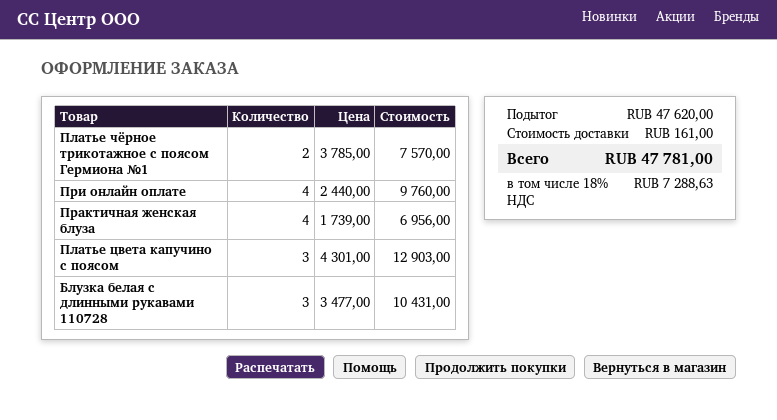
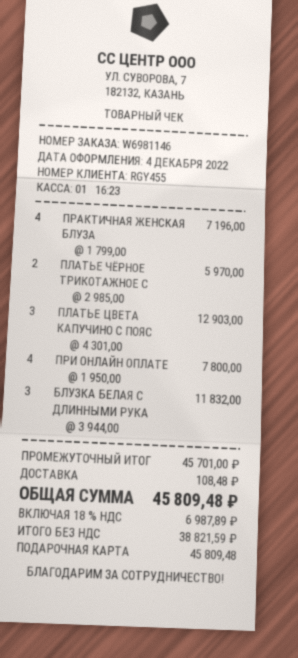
Платье чёрное трикотажное с поясом Гермиона №1: 2 x 3785.00 = 7570.00 -> 2 x 2985.00 = 5970.00
При онлайн оплате: 4 x 2440.00 = 9760.00 -> 4 x 1950.00 = 7800.00
Практичная женская блуза: 4 x 1739.00 = 6956.00 -> 4 x 1799.00 = 7196.00
Блузка белая с длинными рукавами 110728: 3 x 3477.00 = 10431.00 -> 3 x 3944.00 = 11832.00
subtotal: 47620.00 -> 45701.00
shipping: 161.00 -> 108.48
tax: 18% = 7288.63 -> 18% = 6987.89
total: 47781.00 -> 45809.48

